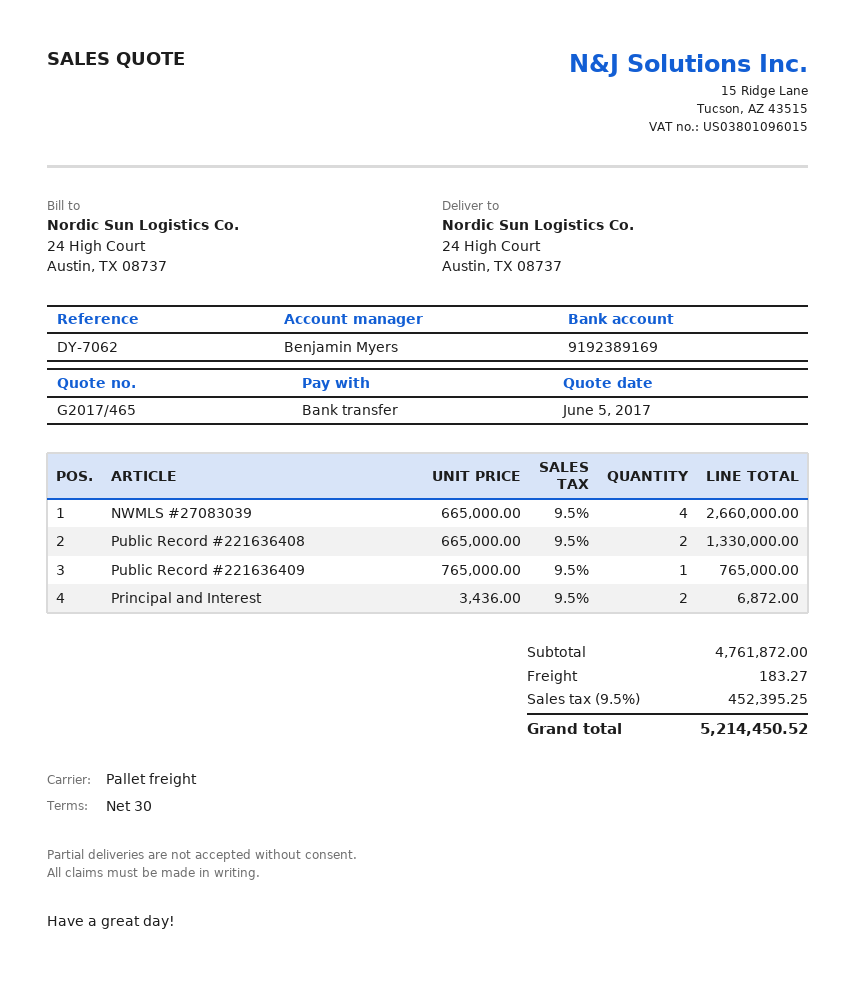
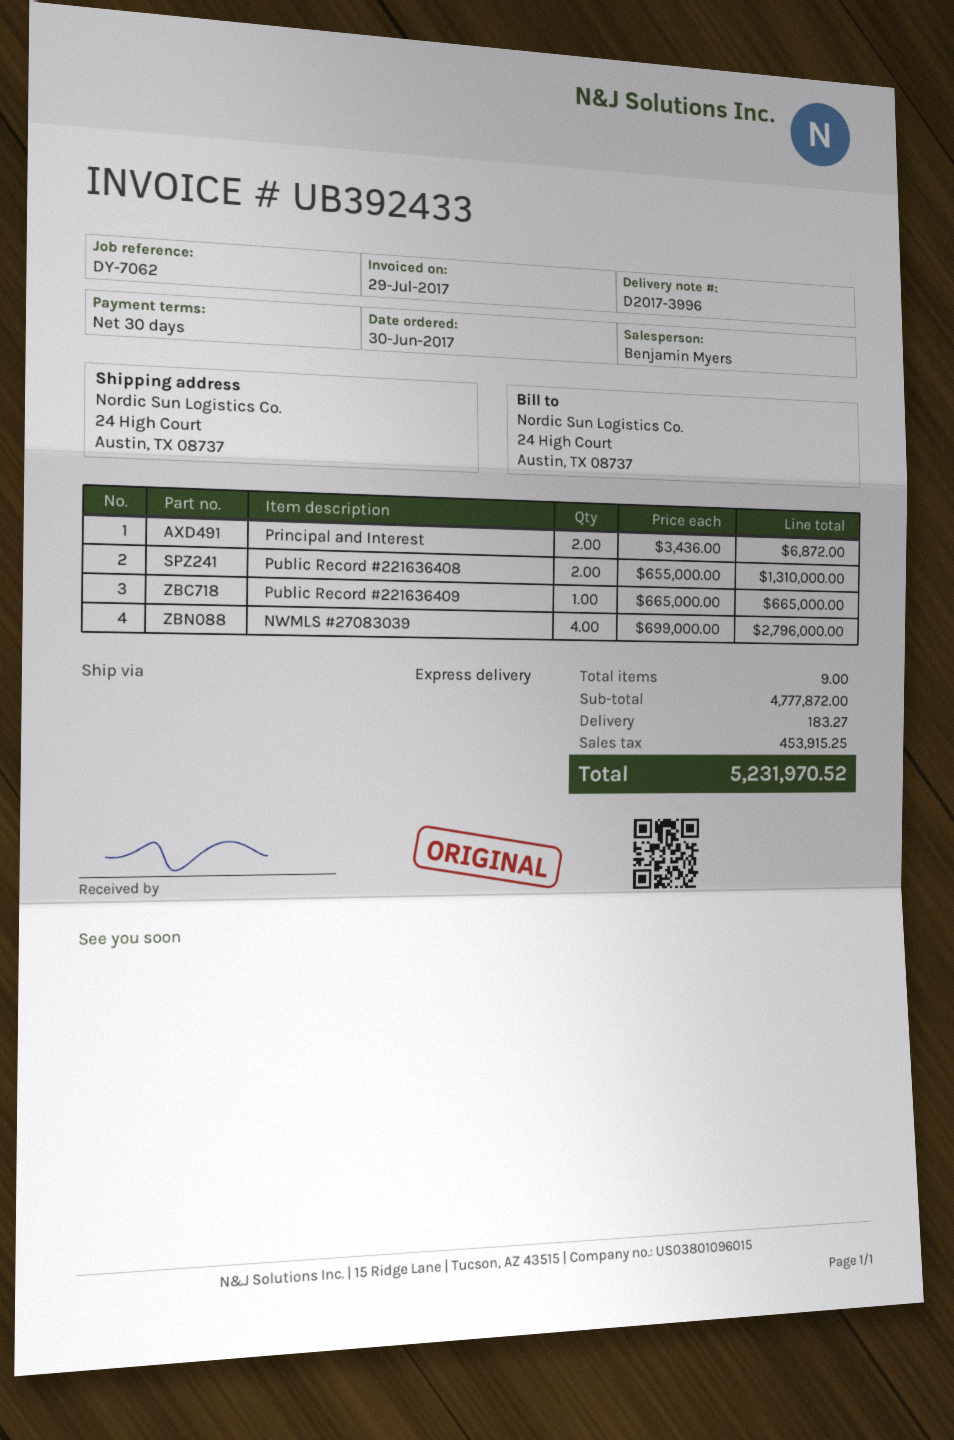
shipping method: pallet freight -> express
NWMLS #27083039: 4 x 665000.00 = 2660000.00 -> 4 x 699000.00 = 2796000.00
Public Record #221636408: 2 x 665000.00 = 1330000.00 -> 2 x 655000.00 = 1310000.00
Public Record #221636409: 1 x 765000.00 = 765000.00 -> 1 x 665000.00 = 665000.00
subtotal: 4761872.00 -> 4777872.00
tax: 452395.25 -> 453915.25
total: 5214450.52 -> 5231970.52

